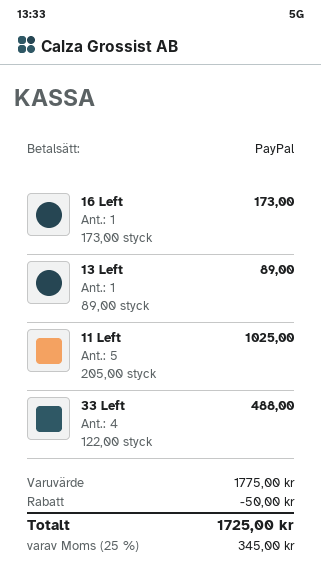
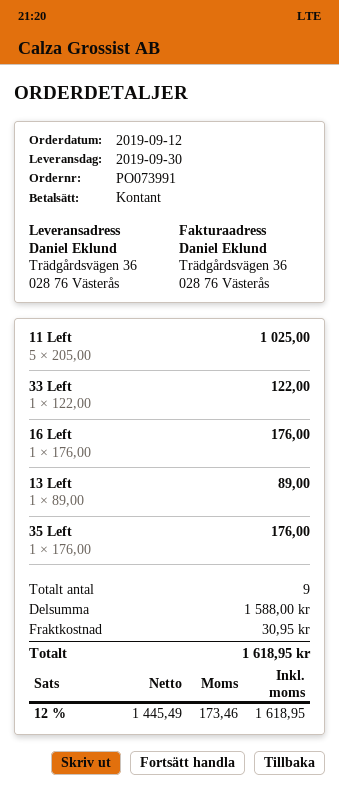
payment method: PayPal -> cash
16 Left: 1 x 173.00 = 173.00 -> 1 x 176.00 = 176.00
33 Left: 4 x 122.00 = 488.00 -> 1 x 122.00 = 122.00
35 Left: none -> 1 x 176.00 = 176.00
subtotal: 1775.00 -> 1588.00
discount: 50.00 -> none
shipping: none -> 30.95
tax: 25% = 345.00 -> 12% = 173.46
total: 1725.00 -> 1618.95

